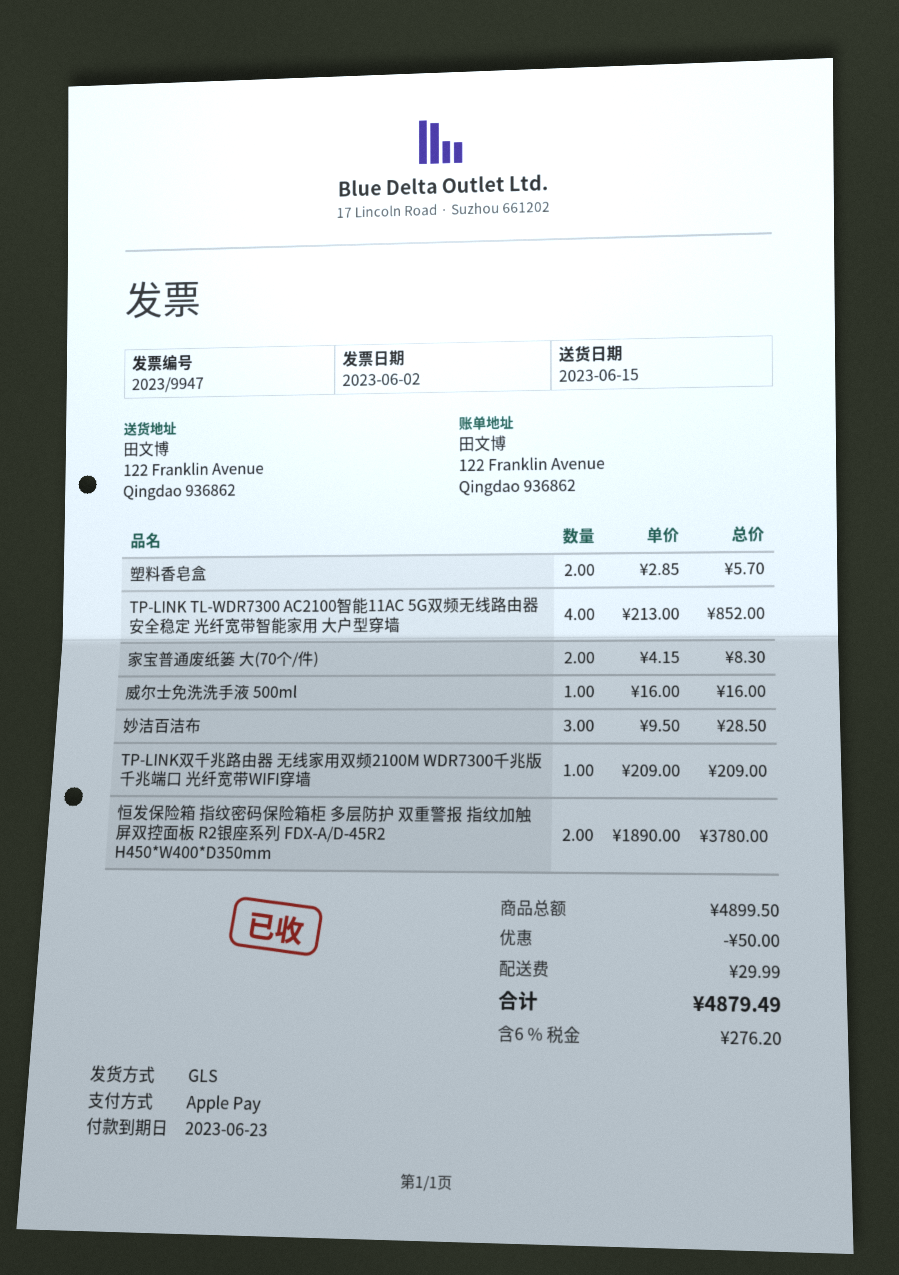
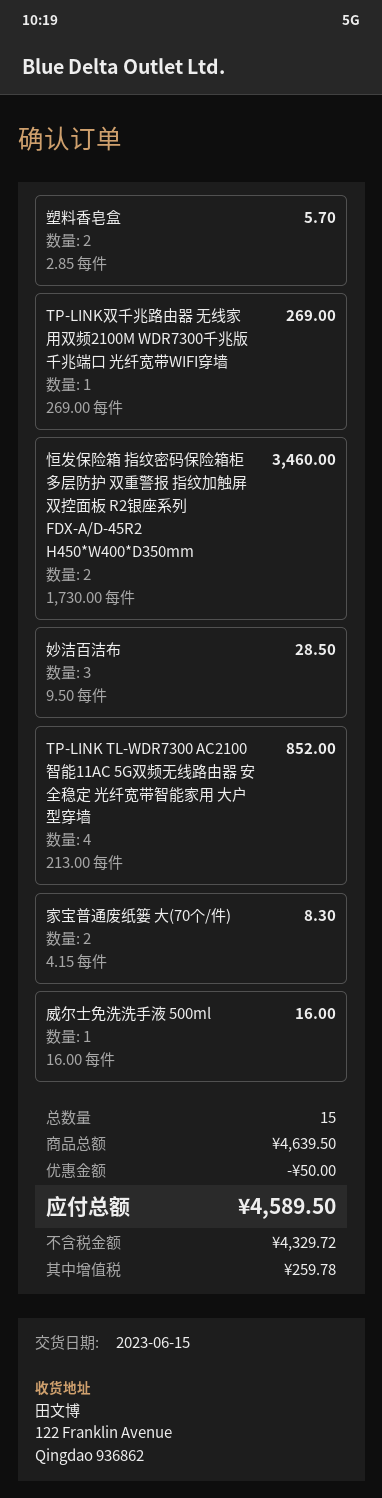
TP-LINK双千兆路由器 无线家用双频2100M WDR7300千兆版 千兆端口 光纤宽带WIFI穿墙: 1 x 209.00 = 209.00 -> 1 x 269.00 = 269.00
恒发保险箱 指纹密码保险箱柜 多层防护 双重警报 指纹加触屏双控面板 R2银座系列 FDX-A/D-45R2 H450*W400*D350mm: 2 x 1890.00 = 3780.00 -> 2 x 1730.00 = 3460.00
subtotal: 4899.50 -> 4639.50
shipping: 29.99 -> none
tax: 276.20 -> 259.78
total: 4879.49 -> 4589.50

